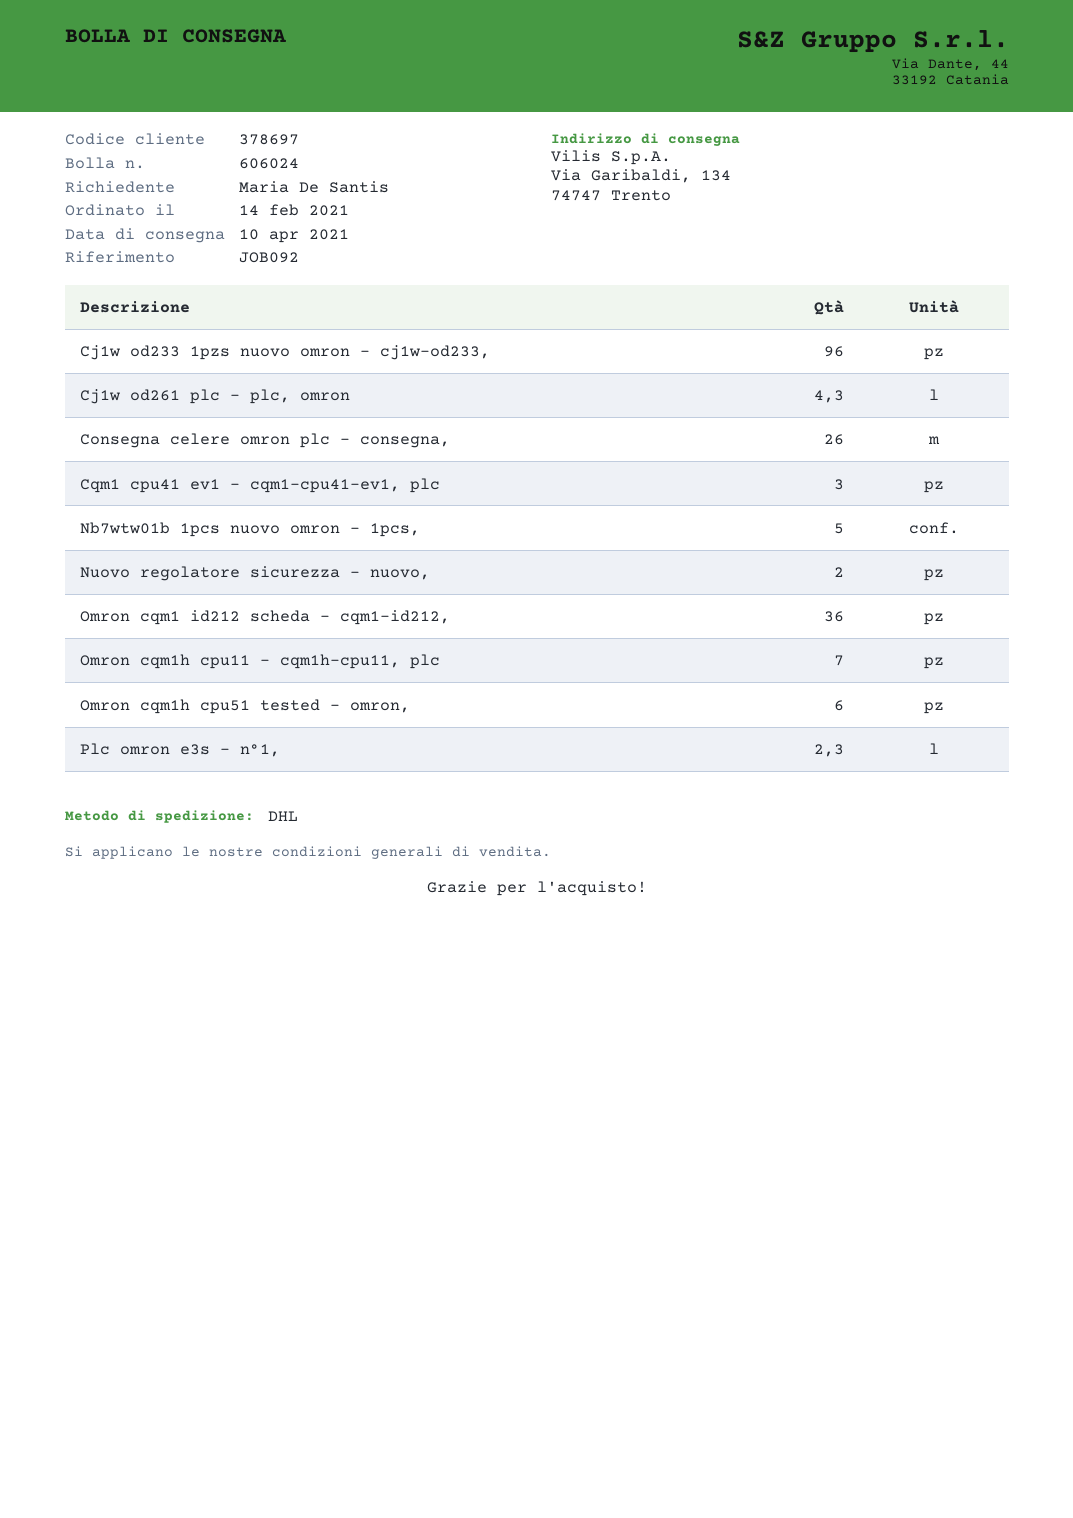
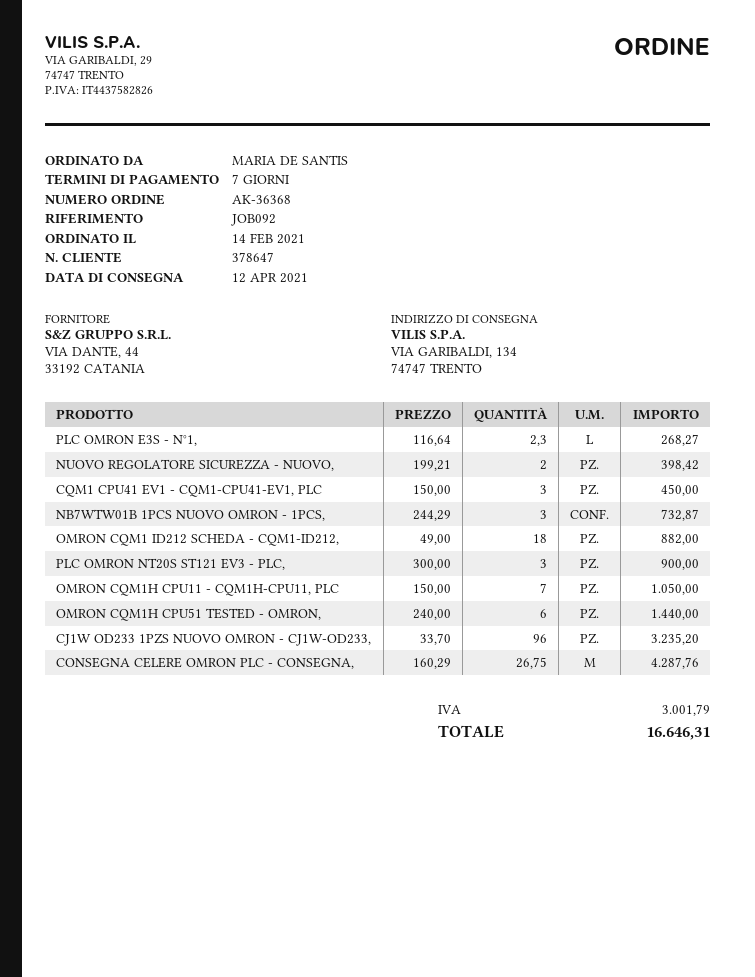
delivery date: 2021-04-10 -> 2021-04-12
customer number: 378697 -> 378647
Cj1w od261 plc - plc, omron: 4.3 -> none
Consegna celere omron plc - consegna,: 26 -> 26.75
Nb7wtw01b 1pcs nuovo omron - 1pcs,: 5 -> 3
Omron cqm1 id212 scheda - cqm1-id212,: 36 -> 18
PLC OMRON NT20S ST121 EV3 - PLC,: none -> 3

